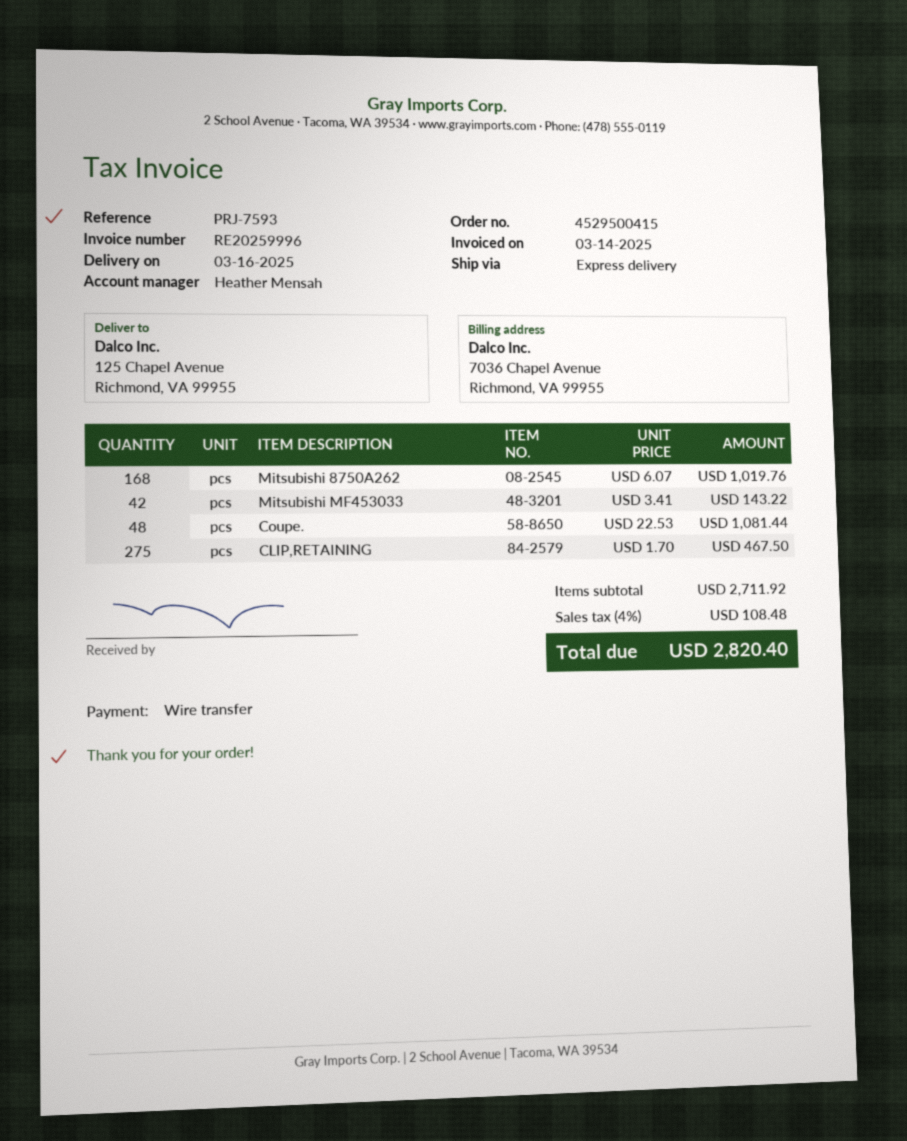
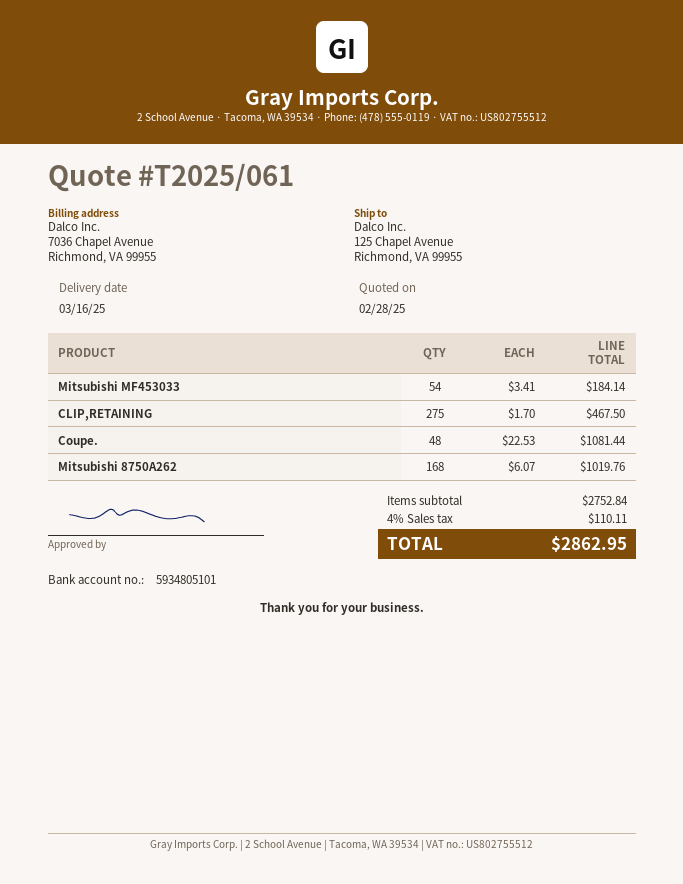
Mitsubishi MF453033: 42 x 3.41 = 143.22 -> 54 x 3.41 = 184.14
subtotal: 2711.92 -> 2752.84
tax: 4% = 108.48 -> 4% = 110.11
total: 2820.40 -> 2862.95

